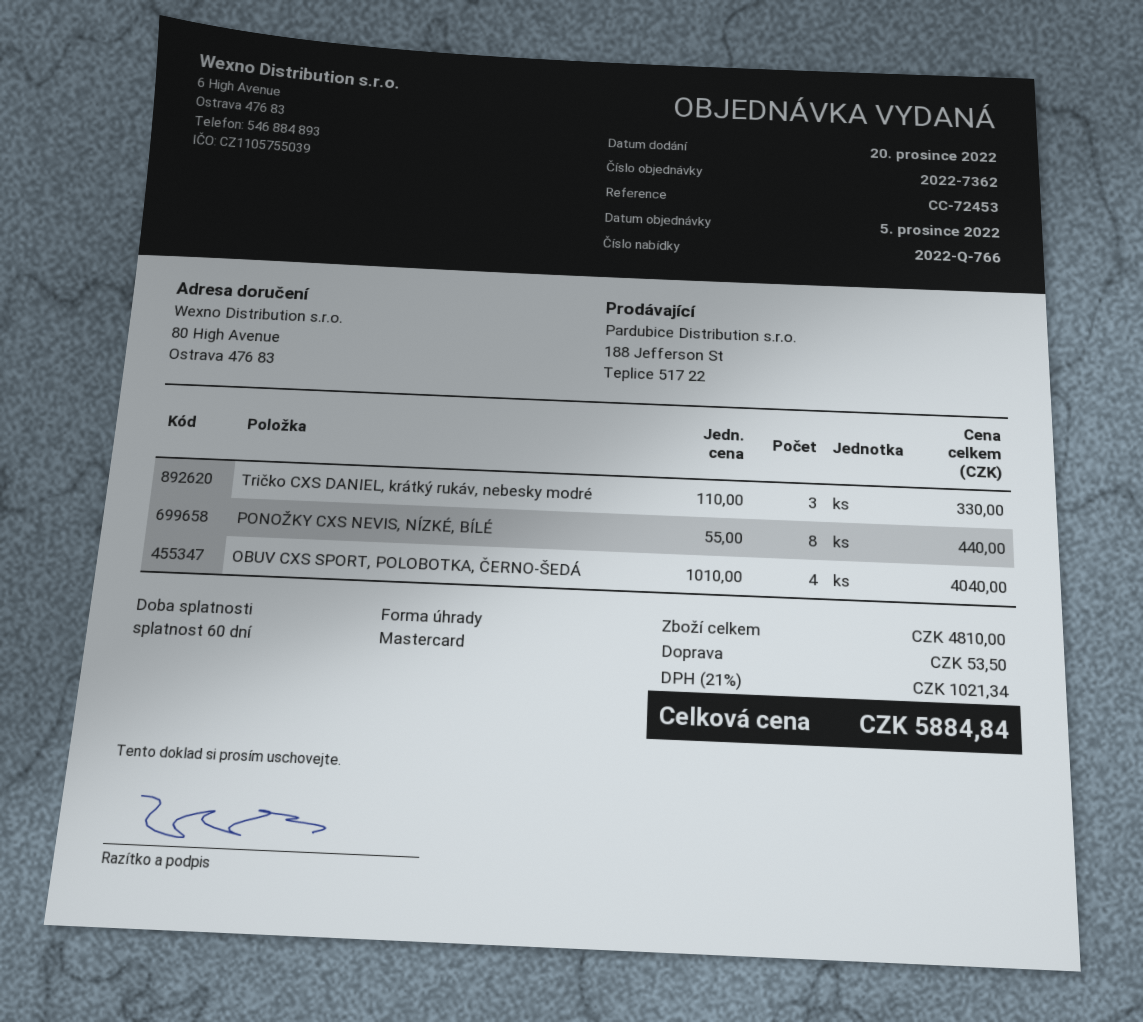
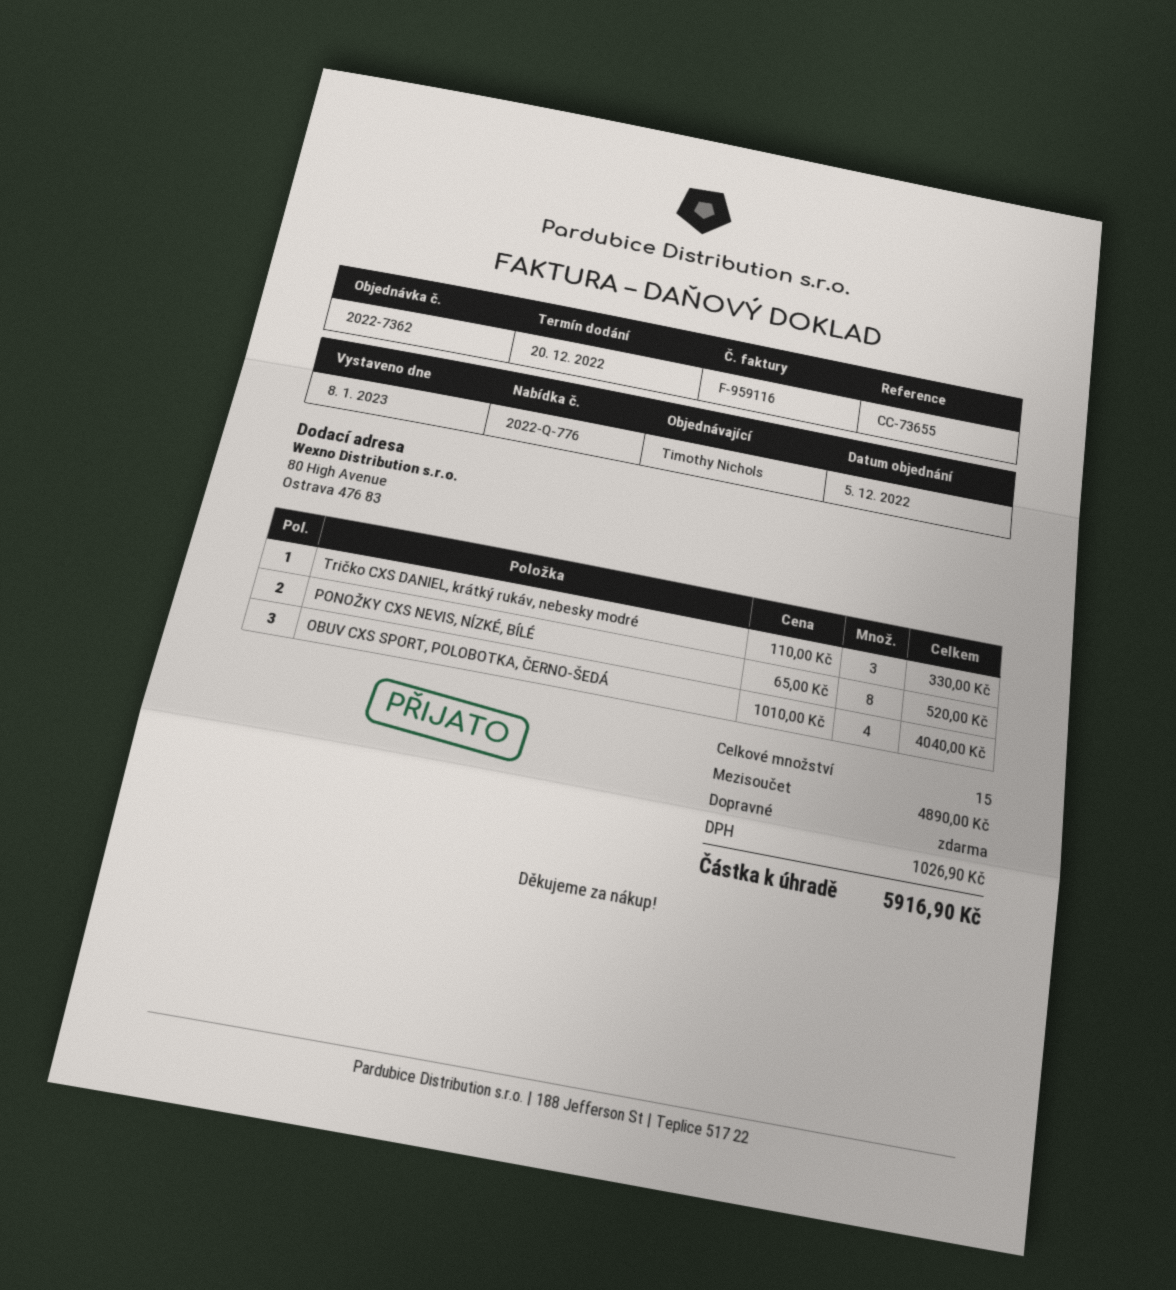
quote number: 2022-Q-766 -> 2022-Q-776
reference: CC-72453 -> CC-73655
PONOŽKY CXS NEVIS, NÍZKÉ, BÍLÉ: 8 x 55.00 = 440.00 -> 8 x 65.00 = 520.00
subtotal: 4810.00 -> 4890.00
shipping: 53.50 -> 0.00
tax: 1021.34 -> 1026.90
total: 5884.84 -> 5916.90

